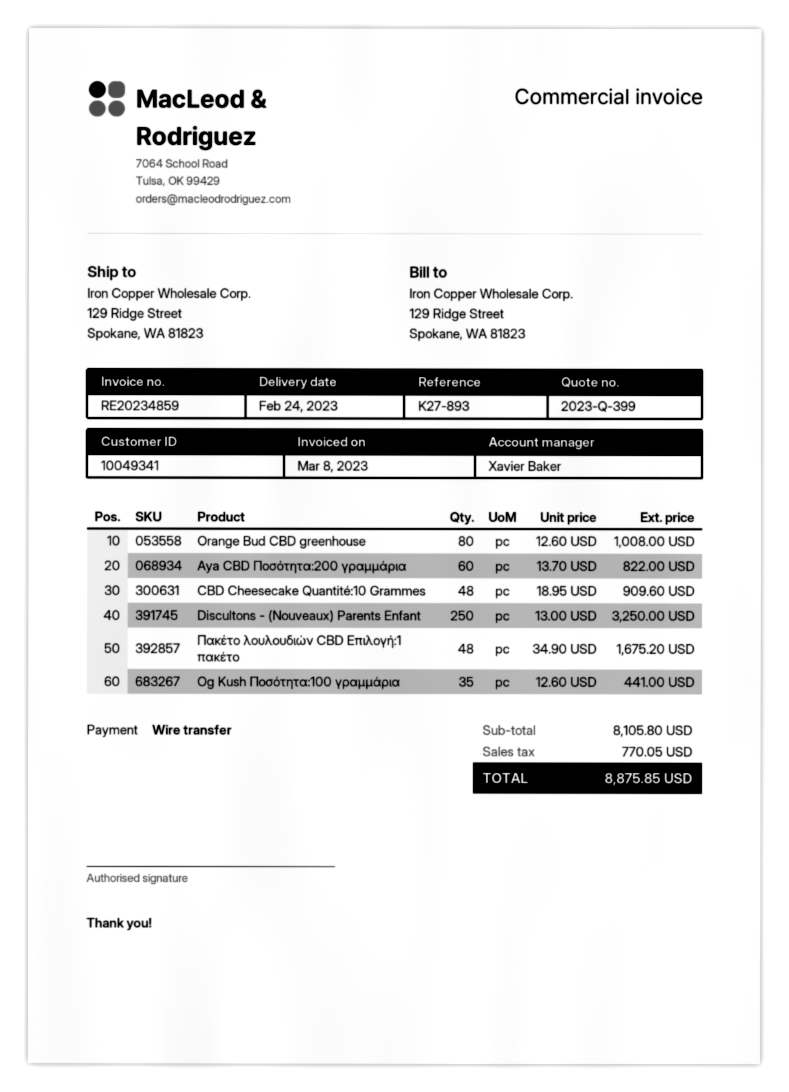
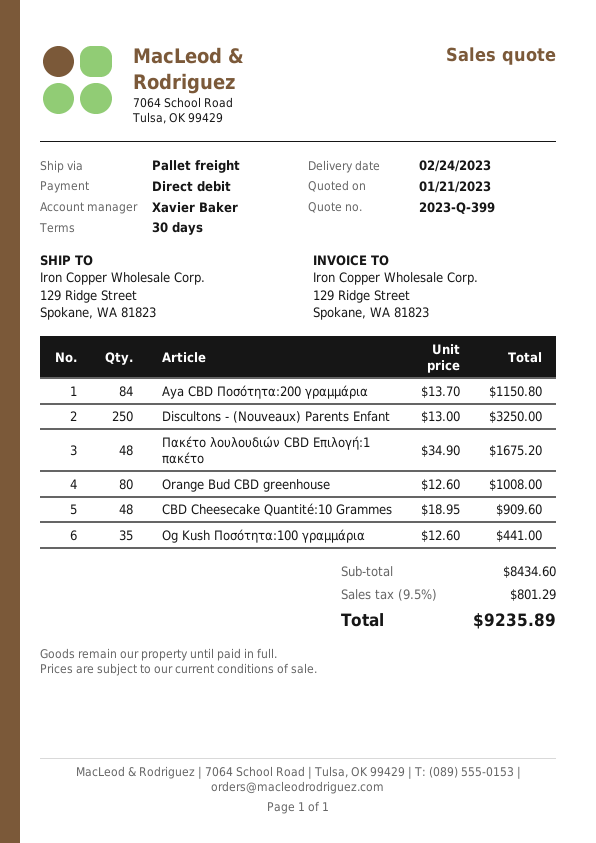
payment method: bank transfer -> direct debit
Aya CBD Ποσότητα:200 γραμμάρια: 60 x 13.70 = 822.00 -> 84 x 13.70 = 1150.80
subtotal: 8105.80 -> 8434.60
tax: 770.05 -> 801.29
total: 8875.85 -> 9235.89

